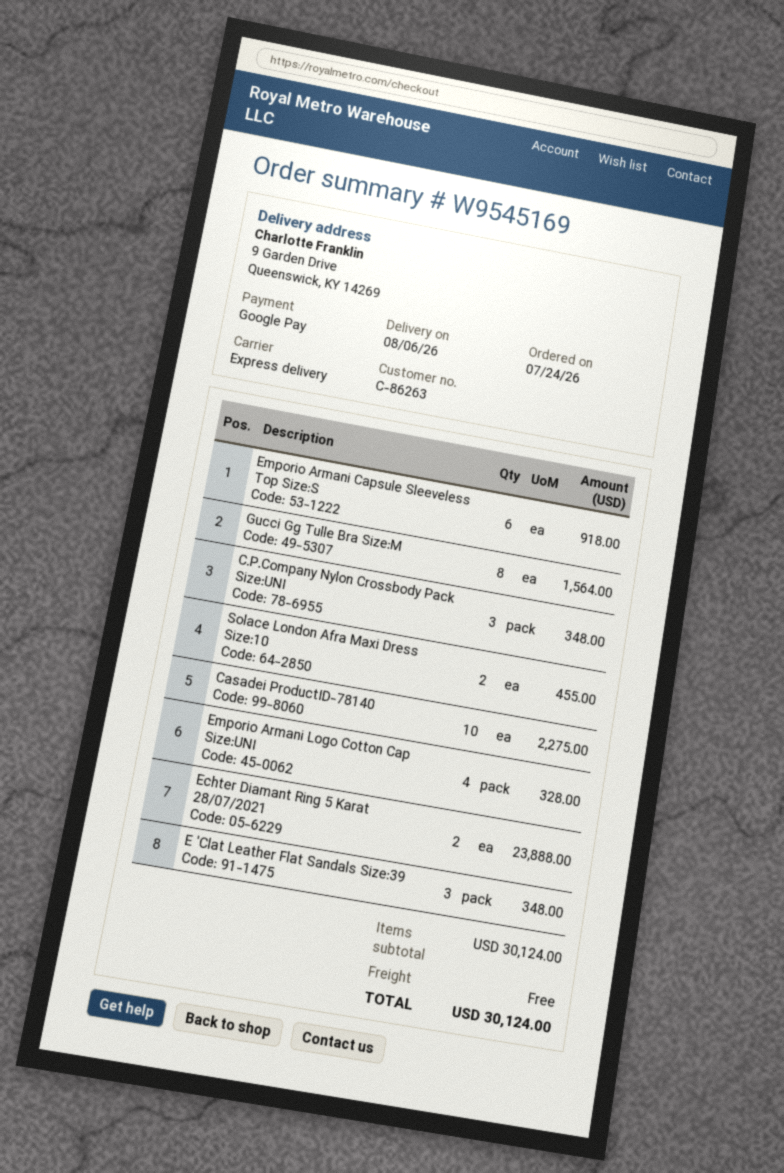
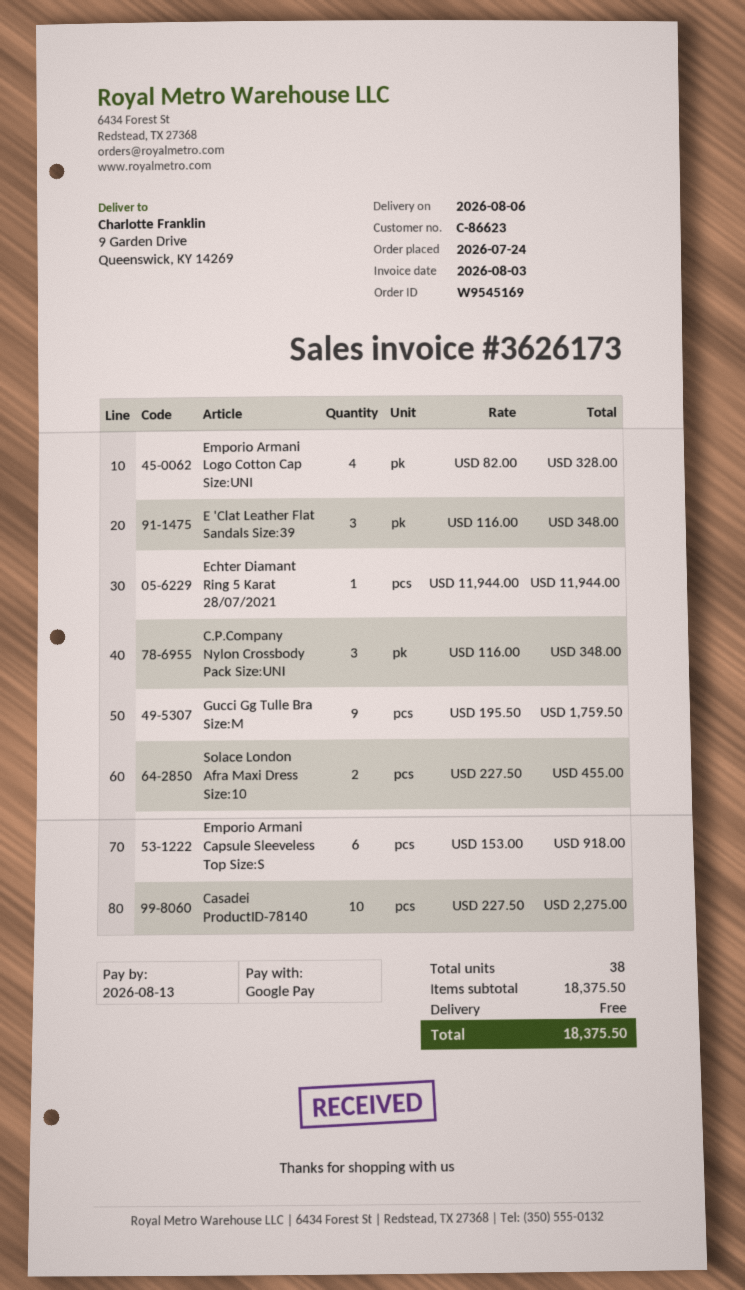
customer number: C-86263 -> C-86623
Gucci Gg Tulle Bra Size:M: 8 for 1564.00 -> 9 for 1759.50
Echter Diamant Ring 5 Karat 28/07/2021: 2 for 23888.00 -> 1 for 11944.00
subtotal: 30124.00 -> 18375.50
total: 30124.00 -> 18375.50

